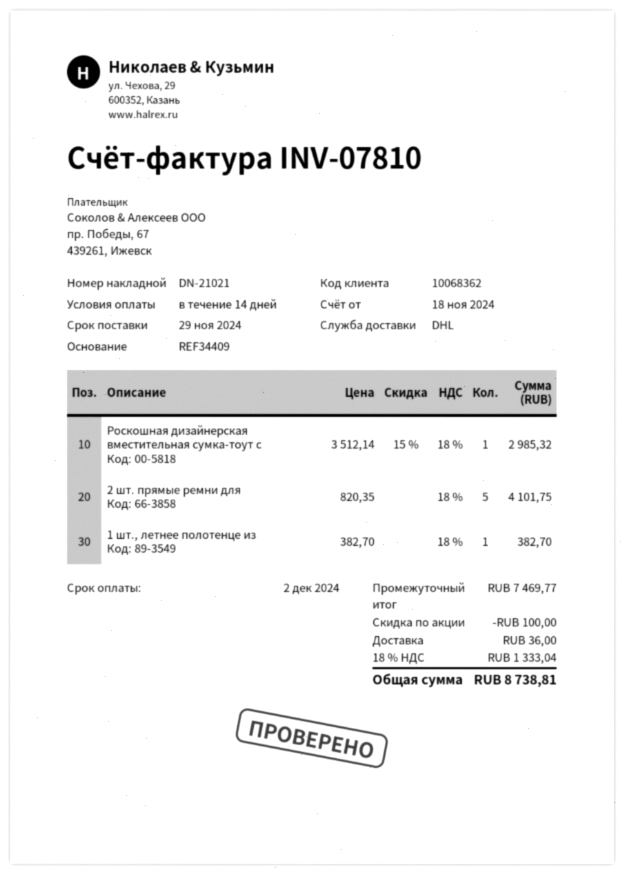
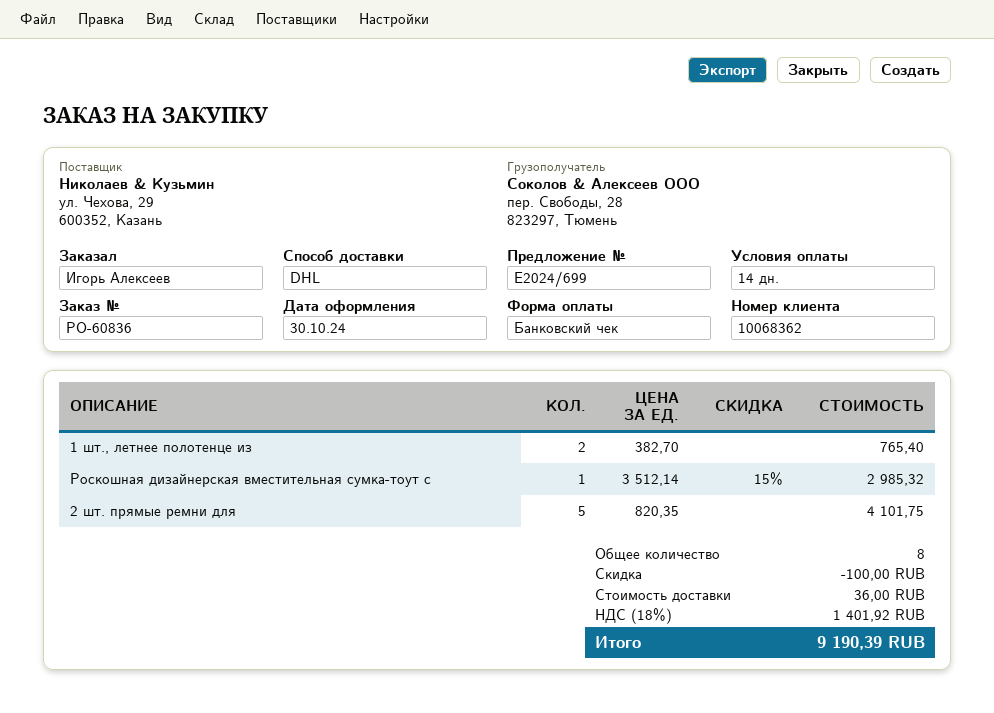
1 шт., летнее полотенце из: 1 x 382.70 = 382.70 -> 2 x 382.70 = 765.40
tax: 18% = 1333.04 -> 18% = 1401.92
total: 8738.81 -> 9190.39

